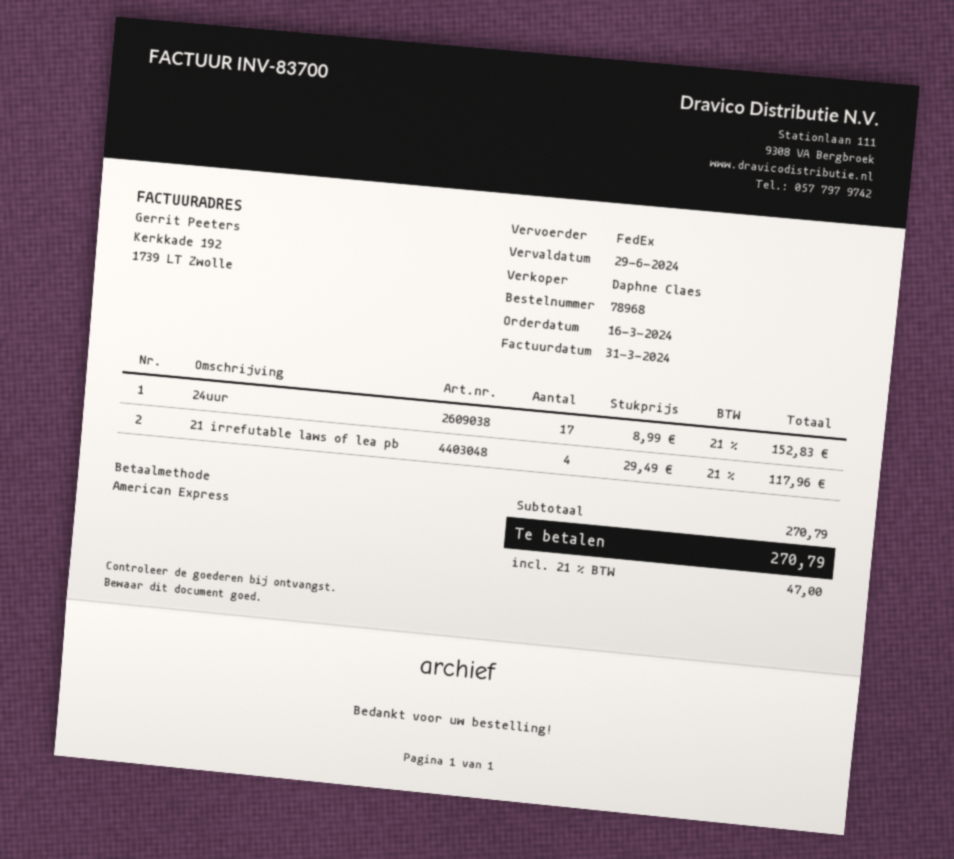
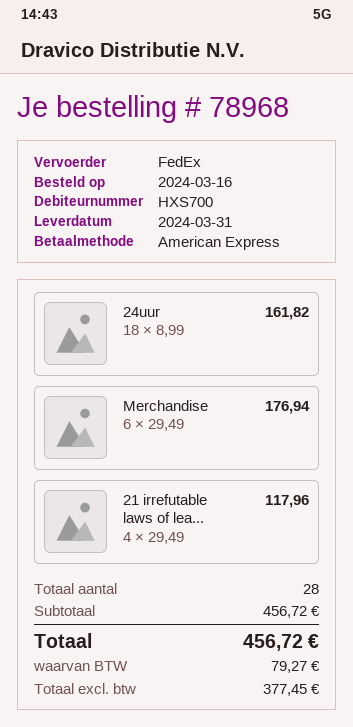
24uur: 17 x 8.99 = 152.83 -> 18 x 8.99 = 161.82
Merchandise: none -> 6 x 29.49 = 176.94
subtotal: 270.79 -> 456.72
tax: 47.00 -> 79.27
total: 270.79 -> 456.72

